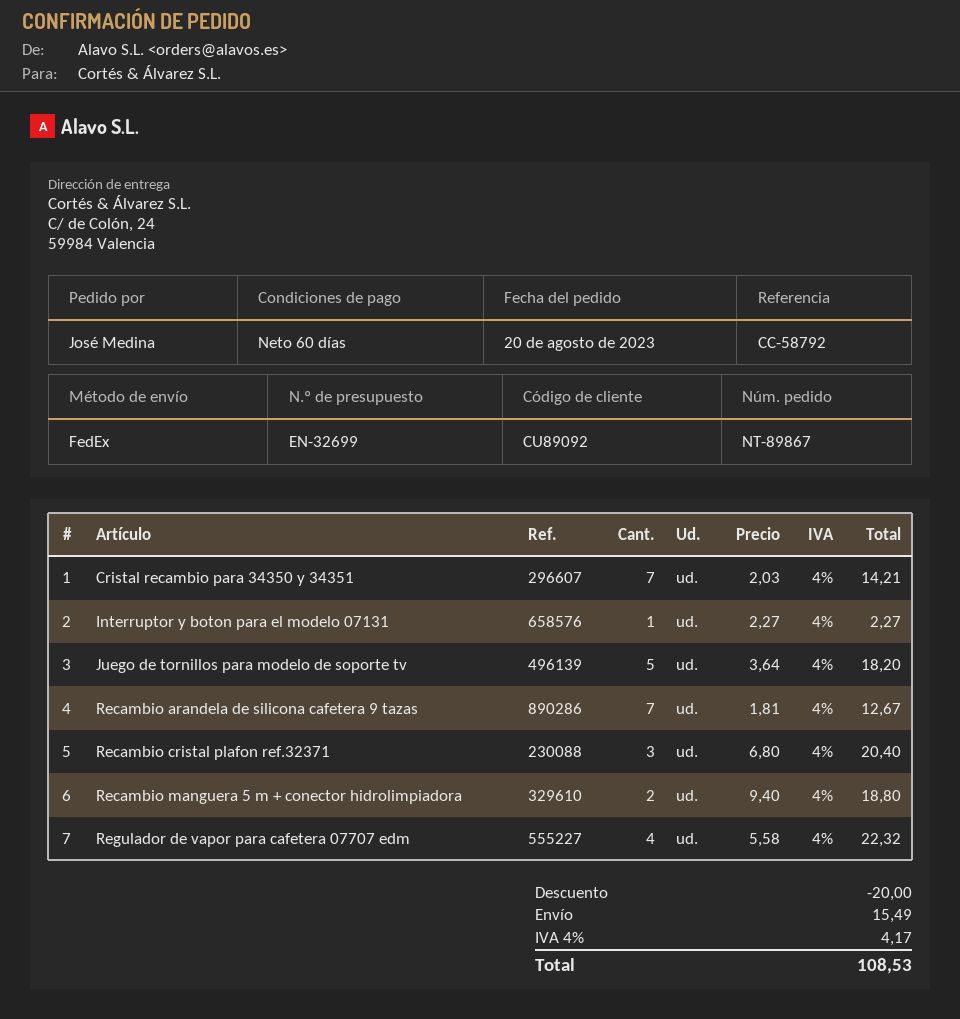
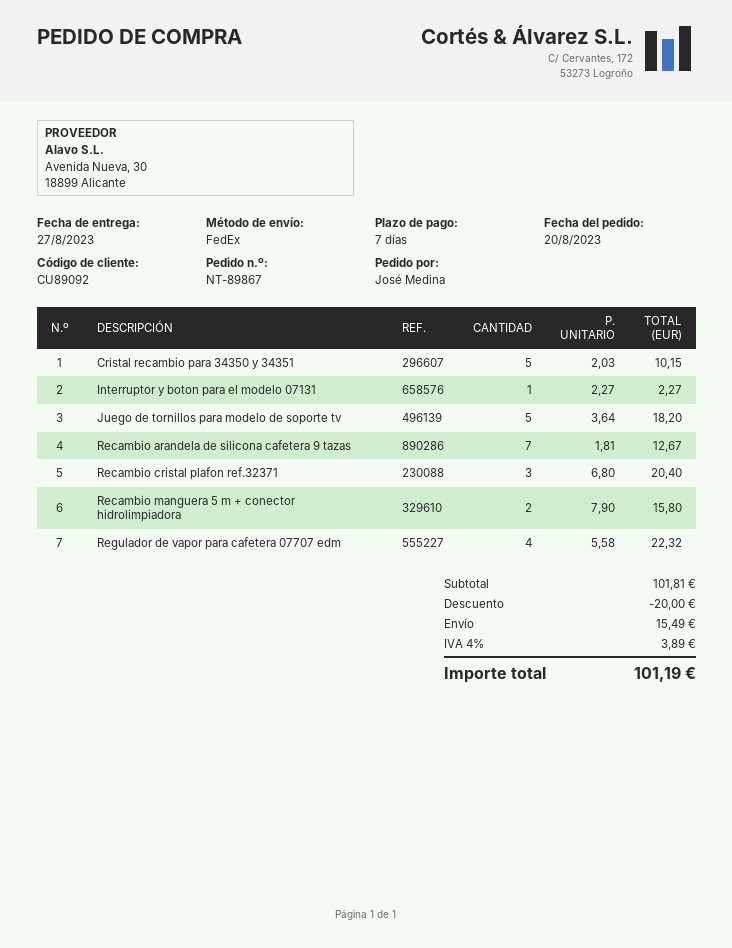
payment terms: 60 days -> 7 days
Cristal recambio para 34350 y 34351: 7 x 2.03 = 14.21 -> 5 x 2.03 = 10.15
Recambio manguera 5 m + conector hidrolimpiadora: 2 x 9.40 = 18.80 -> 2 x 7.90 = 15.80
tax: 4% = 4.17 -> 4% = 3.89
total: 108.53 -> 101.19

